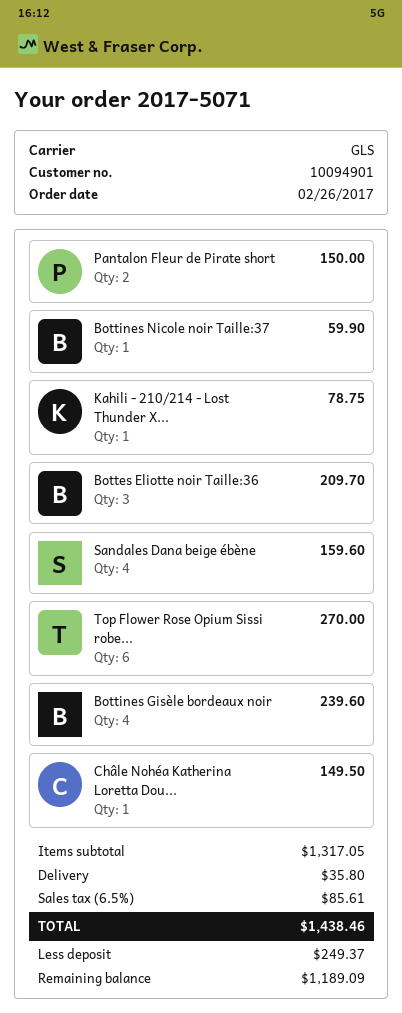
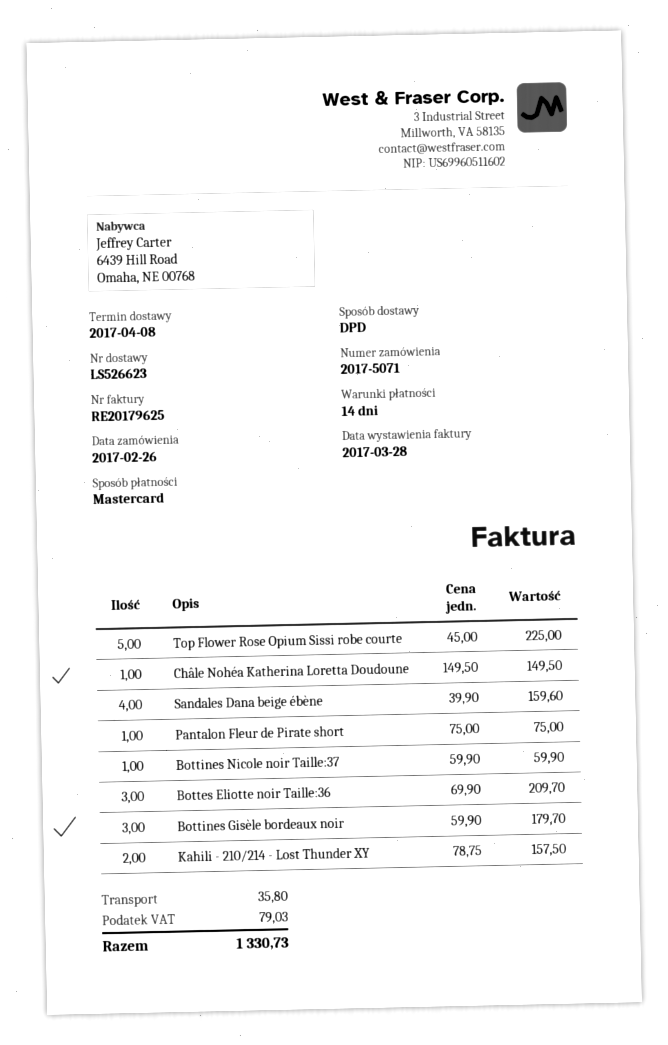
shipping method: GLS -> DPD
Pantalon Fleur de Pirate short: 2 for 150.00 -> 1 for 75.00
Kahili - 210/214 - Lost Thunder X...: 1 for 78.75 -> 2 for 157.50
Top Flower Rose Opium Sissi robe...: 6 for 270.00 -> 5 for 225.00
Bottines Gisèle bordeaux noir: 4 for 239.60 -> 3 for 179.70
tax: 85.61 -> 79.03
total: 1438.46 -> 1330.73

